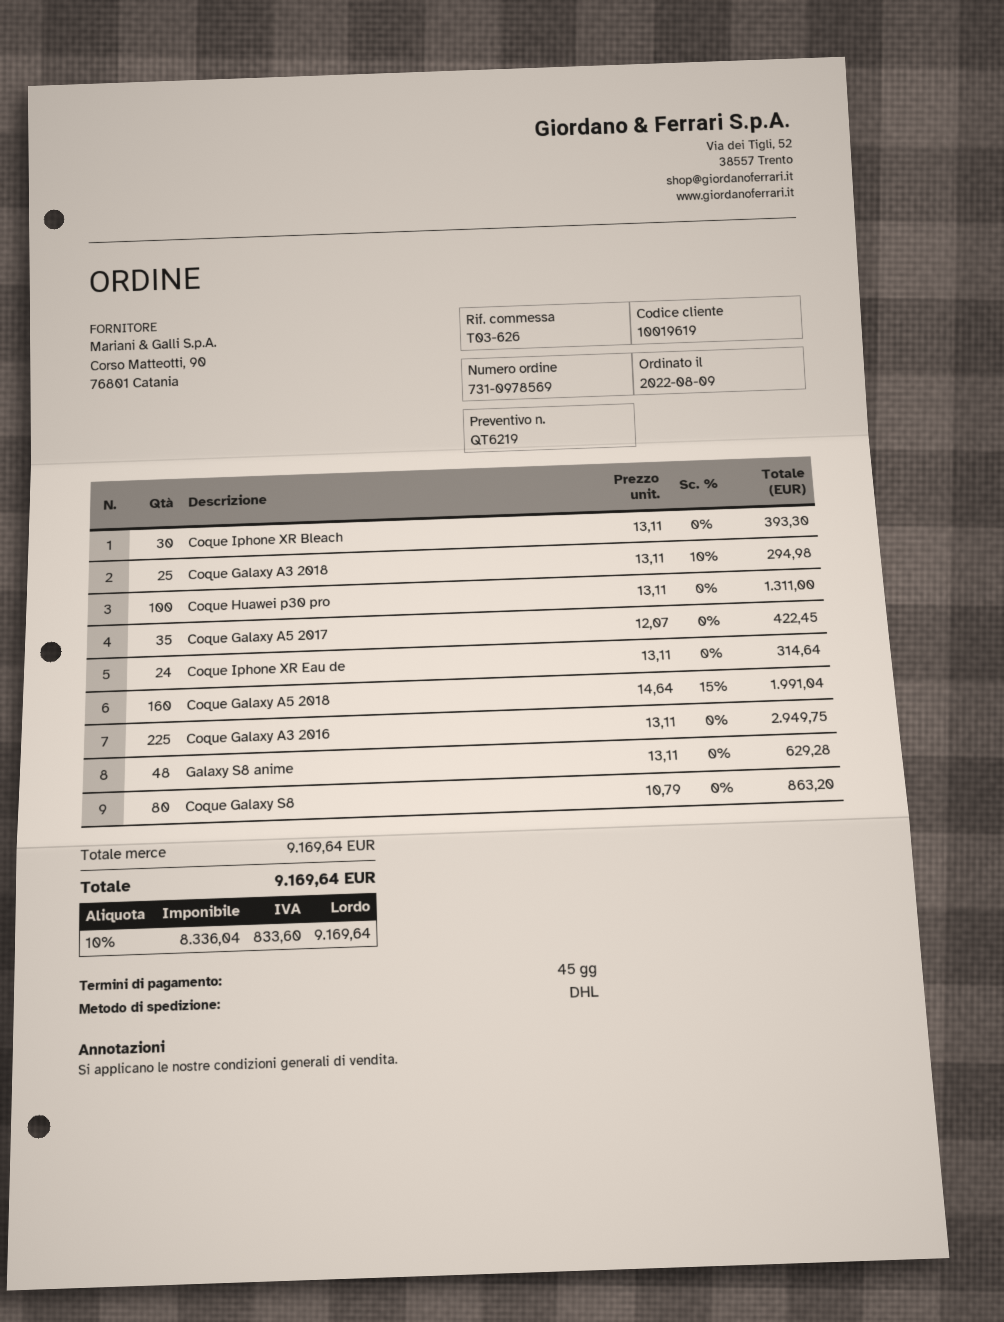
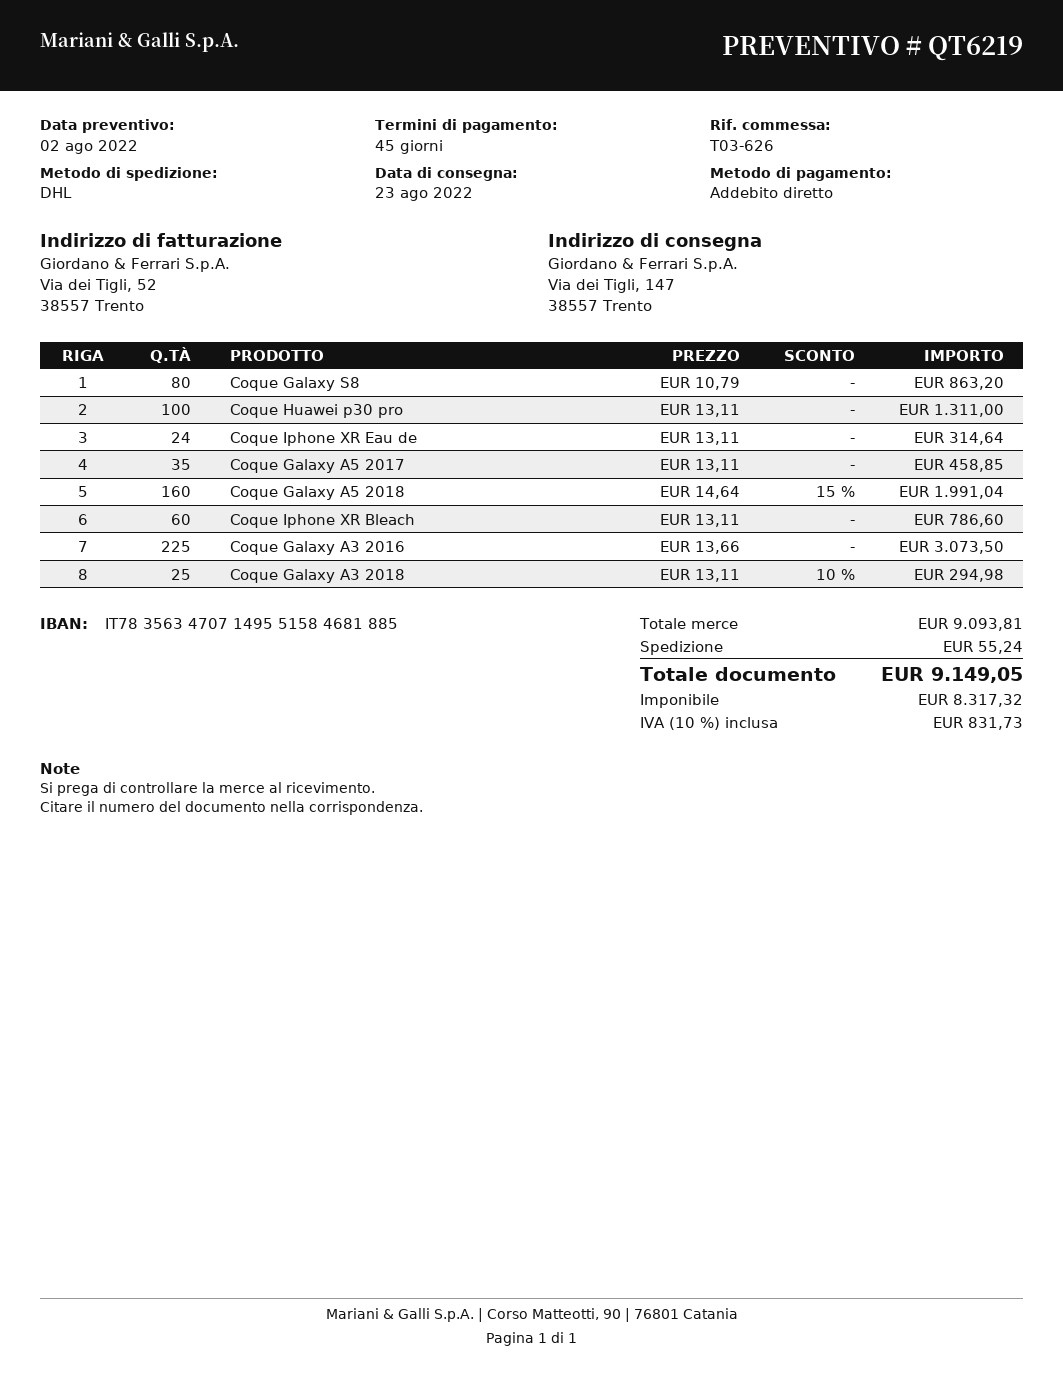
Coque Iphone XR Bleach: 30 x 13.11 = 393.30 -> 60 x 13.11 = 786.60
Coque Galaxy A5 2017: 35 x 12.07 = 422.45 -> 35 x 13.11 = 458.85
Coque Galaxy A3 2016: 225 x 13.11 = 2949.75 -> 225 x 13.66 = 3073.50
Galaxy S8 anime: 48 x 13.11 = 629.28 -> none
subtotal: 9169.64 -> 9093.81
shipping: none -> 55.24
net: 8336.04 -> 8317.32
tax: 10% = 833.60 -> 10% = 831.73
total: 9169.64 -> 9149.05

